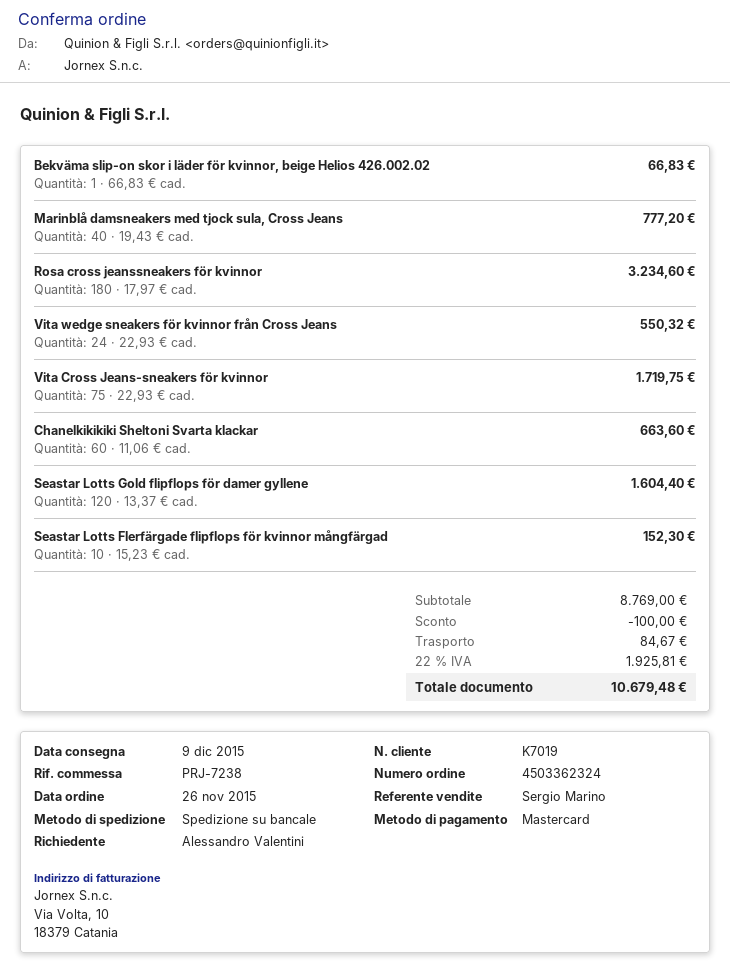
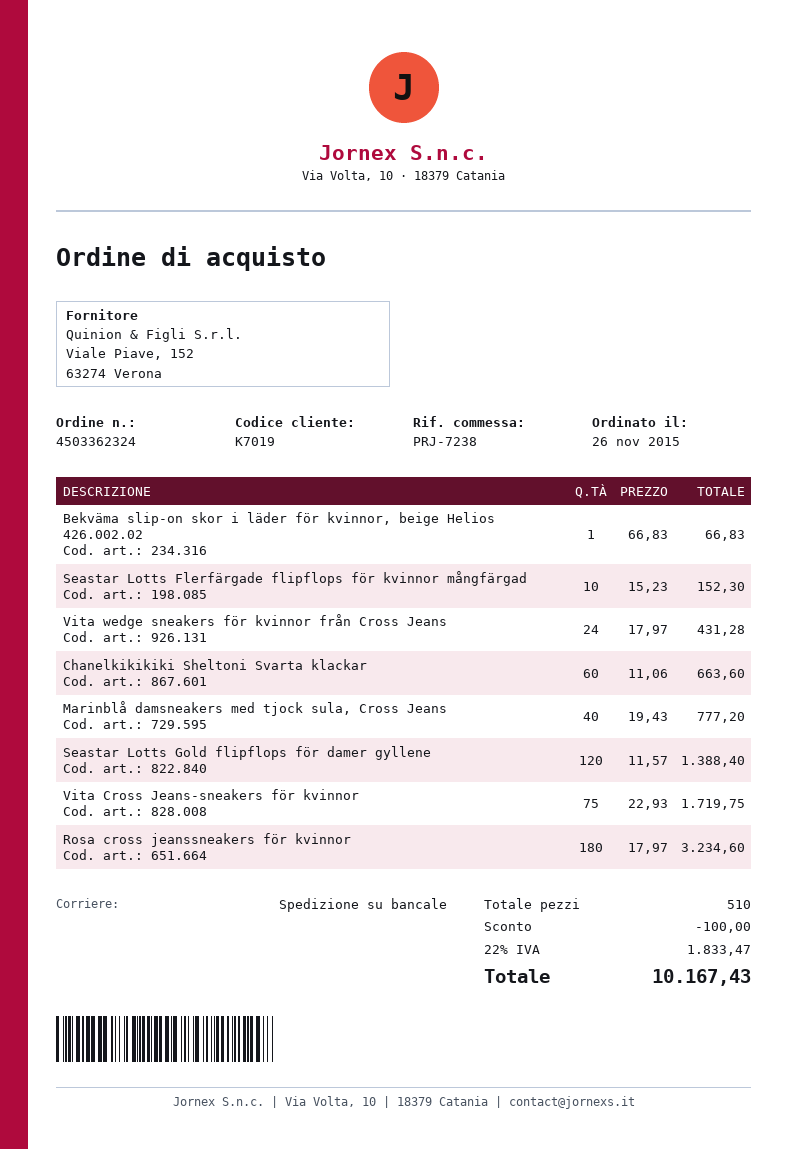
Vita wedge sneakers för kvinnor från Cross Jeans: 24 x 22.93 = 550.32 -> 24 x 17.97 = 431.28
Seastar Lotts Gold flipflops för damer gyllene: 120 x 13.37 = 1604.40 -> 120 x 11.57 = 1388.40
shipping: 84.67 -> none
tax: 22% = 1925.81 -> 22% = 1833.47
total: 10679.48 -> 10167.43

